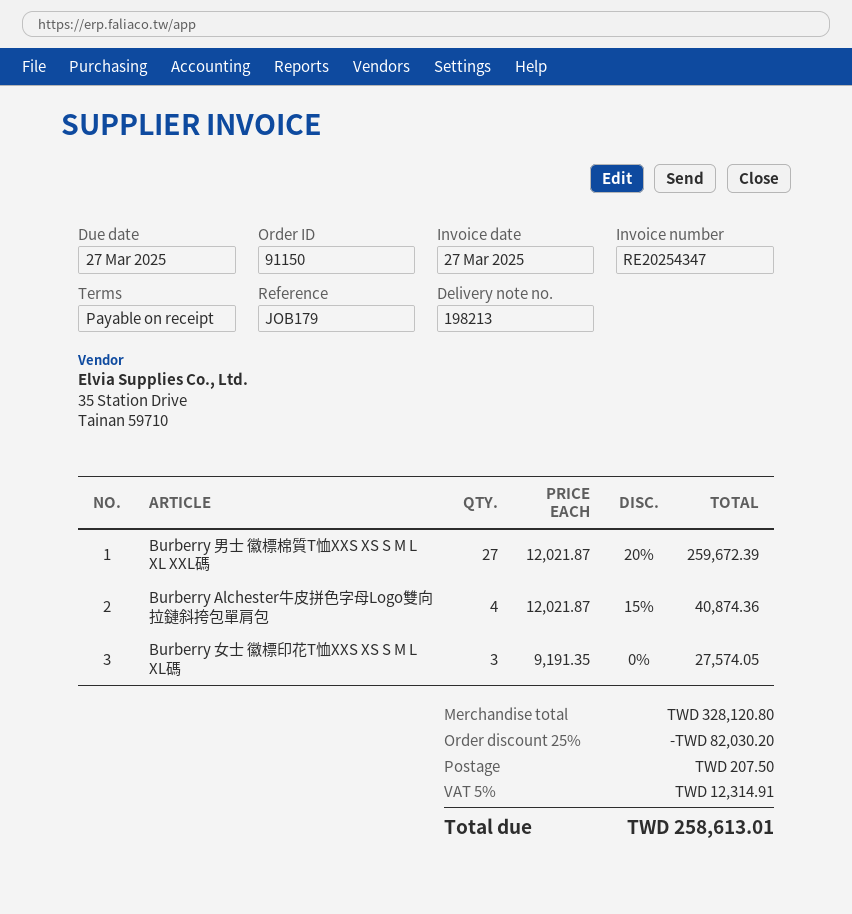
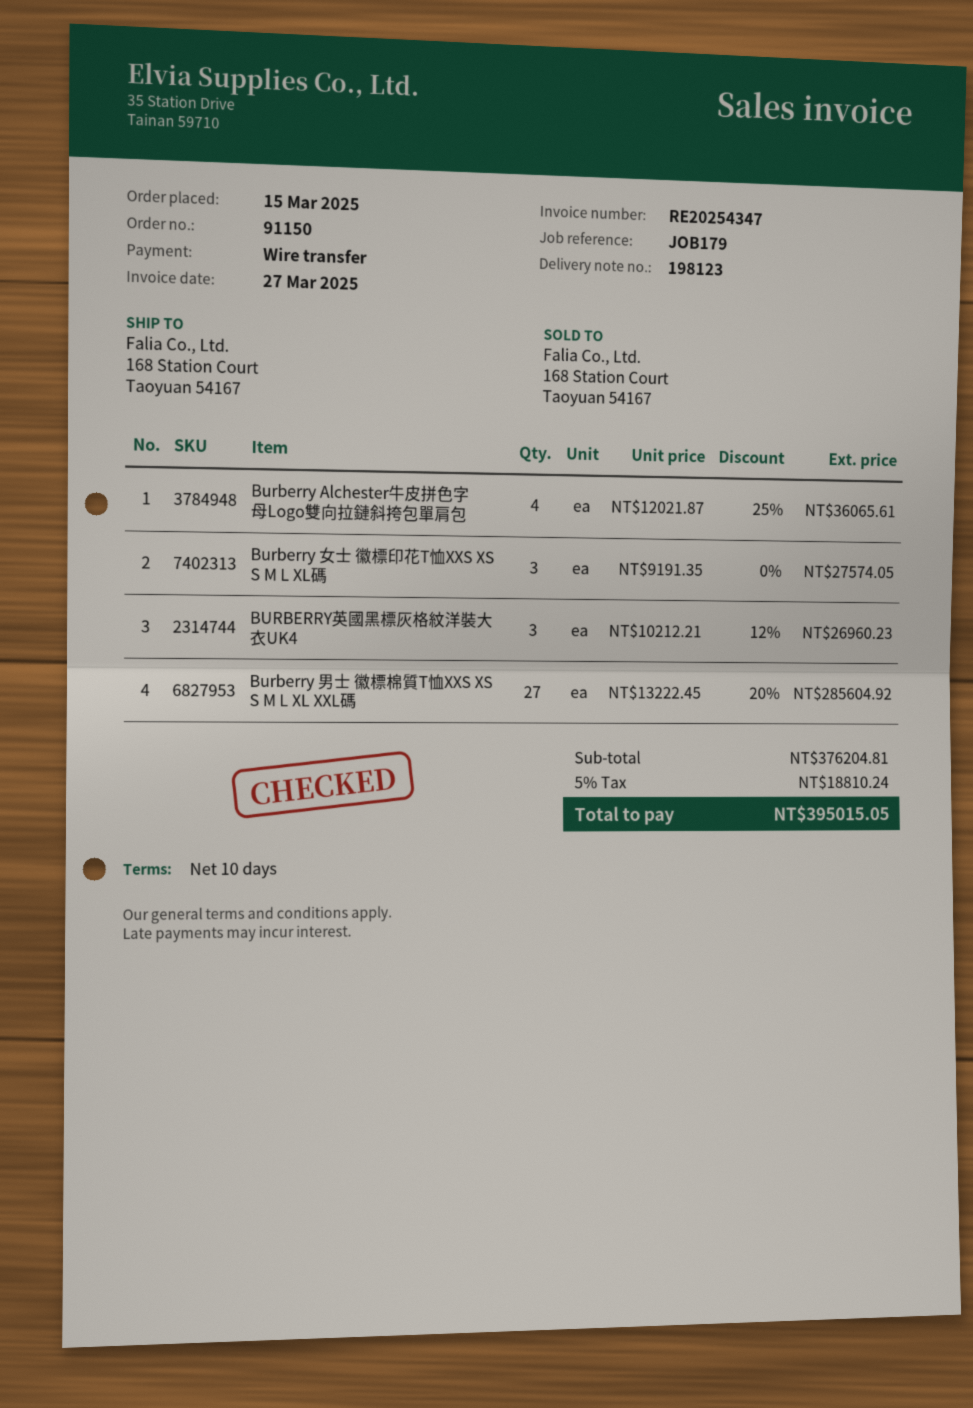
delivery note number: 198213 -> 198123
payment terms: on receipt -> 10 days
Burberry 男士 徽標棉質T恤XXS XS S M L XL XXL碼: 27 x 12021.87 - 20% = 259672.39 -> 27 x 13222.45 - 20% = 285604.92
Burberry Alchester牛皮拼色字母Logo雙向拉鏈斜挎包單肩包: 4 x 12021.87 - 15% = 40874.36 -> 4 x 12021.87 - 25% = 36065.61
BURBERRY英國黑標灰格紋洋裝大衣UK4: none -> 3 x 10212.21 - 12% = 26960.23
subtotal: 328120.80 -> 376204.81
discount: 25% = 82030.20 -> none
shipping: 207.50 -> none
tax: 5% = 12314.91 -> 5% = 18810.24
total: 258613.01 -> 395015.05

